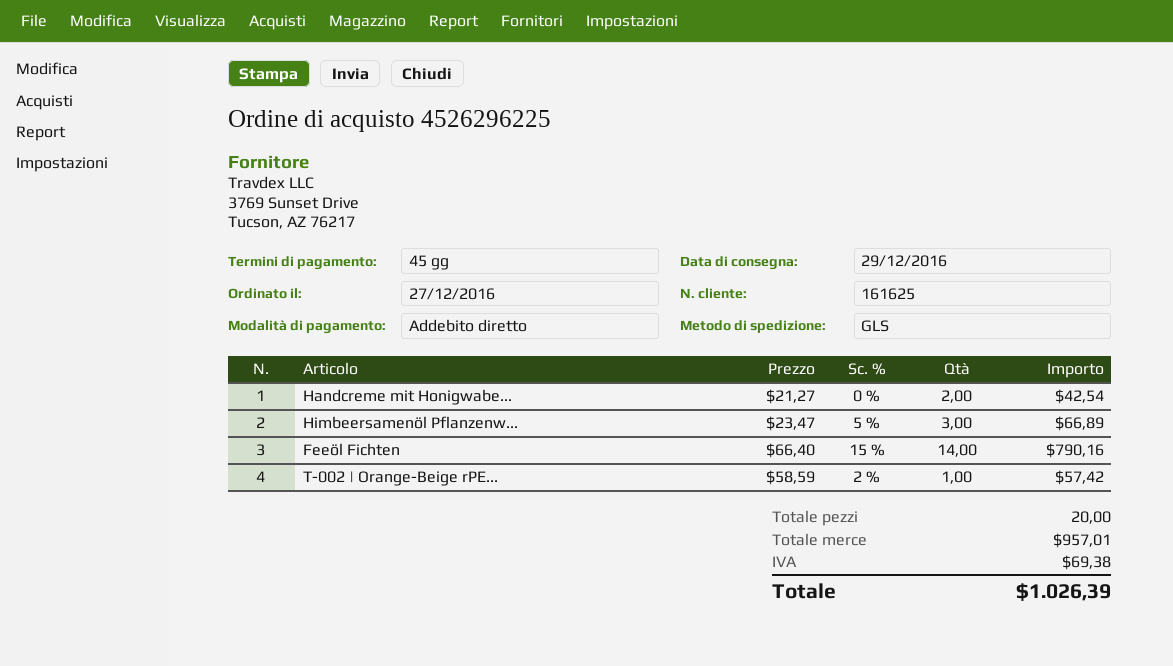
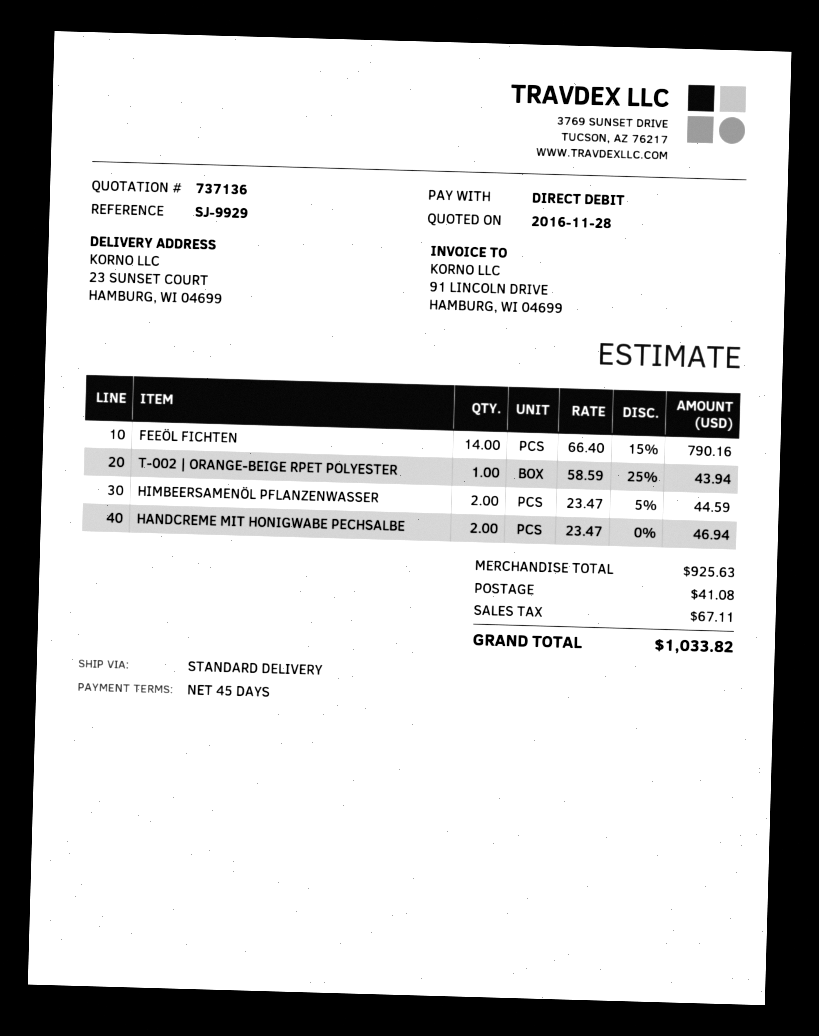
shipping method: GLS -> standard
Handcreme mit Honigwabe...: 2 x 21.27 = 42.54 -> 2 x 23.47 = 46.94
Himbeersamenöl Pflanzenw...: 3 x 23.47 - 5% = 66.89 -> 2 x 23.47 - 5% = 44.59
T-002 | Orange-Beige rPE...: 1 x 58.59 - 2% = 57.42 -> 1 x 58.59 - 25% = 43.94
subtotal: 957.01 -> 925.63
shipping: none -> 41.08
tax: 69.38 -> 67.11
total: 1026.39 -> 1033.82

